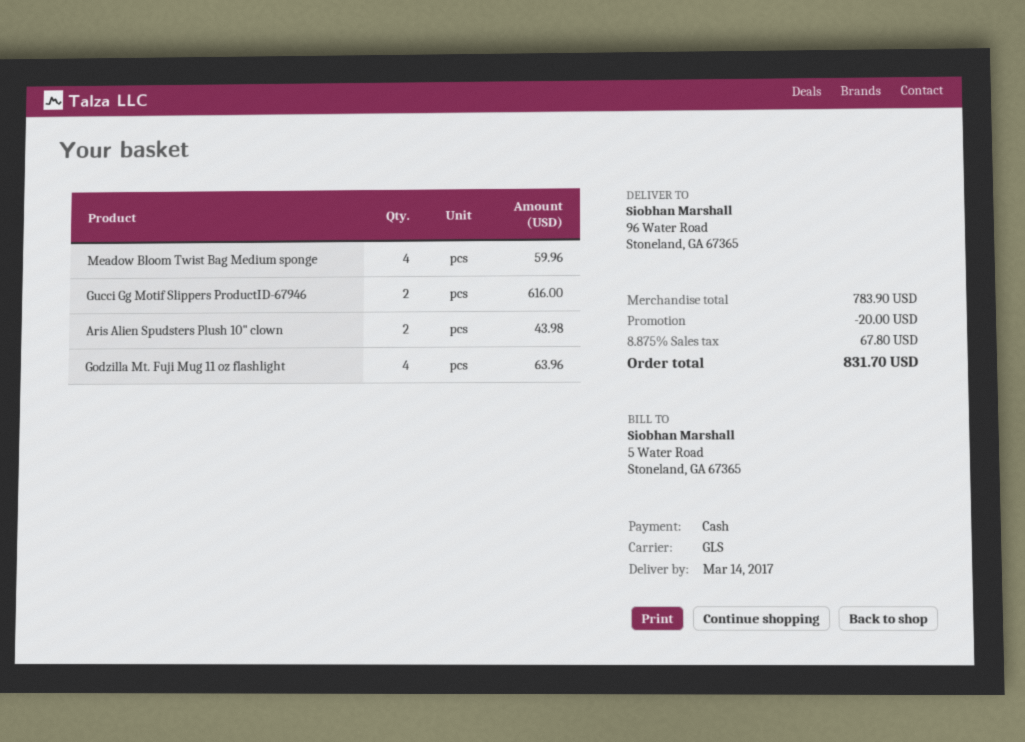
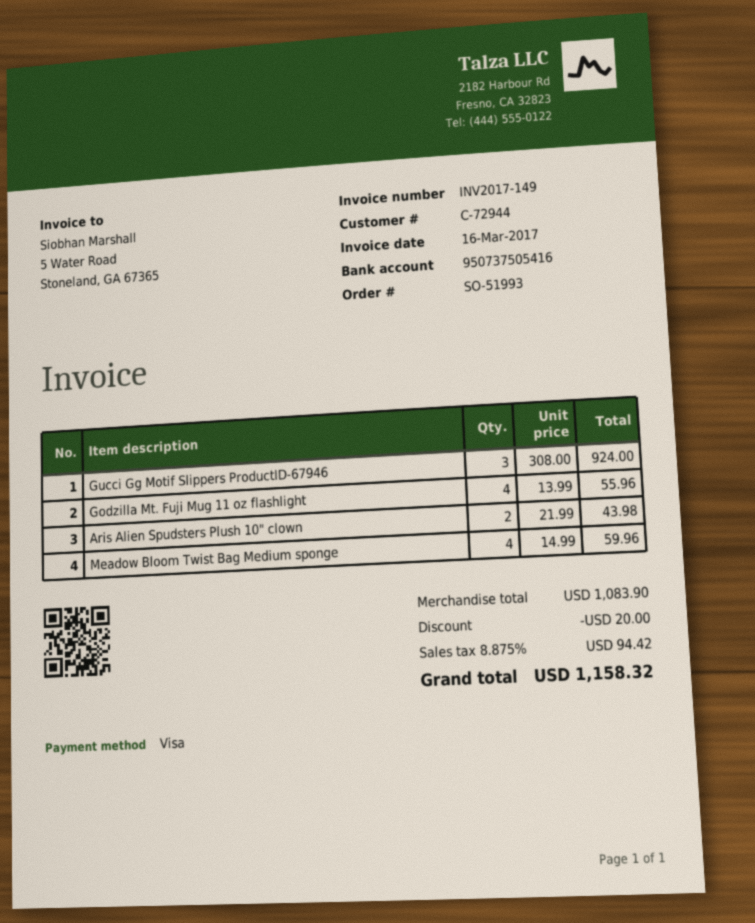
payment method: cash -> Visa
Gucci Gg Motif Slippers ProductID-67946: 2 for 616.00 -> 3 for 924.00
Godzilla Mt. Fuji Mug 11 oz flashlight: 4 for 63.96 -> 4 for 55.96
subtotal: 783.90 -> 1083.90
tax: 8.875% = 67.80 -> 8.875% = 94.42
total: 831.70 -> 1158.32

